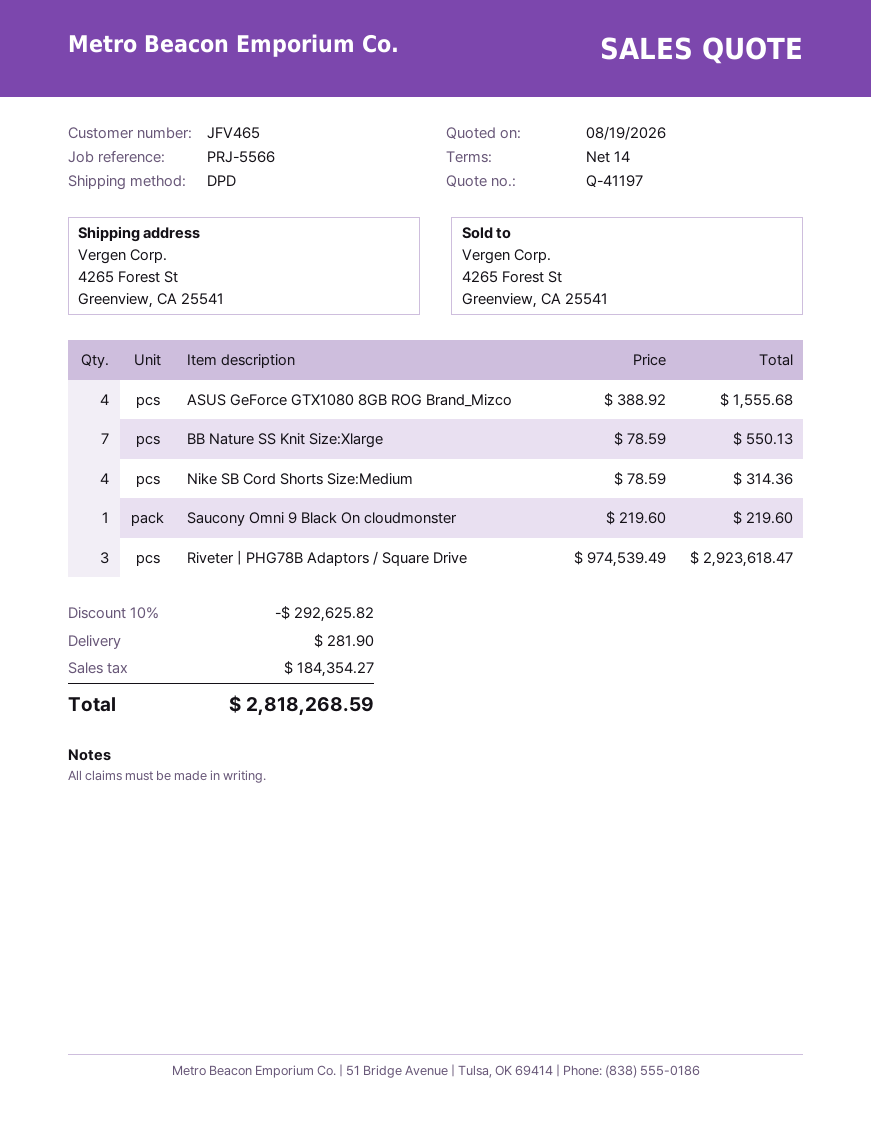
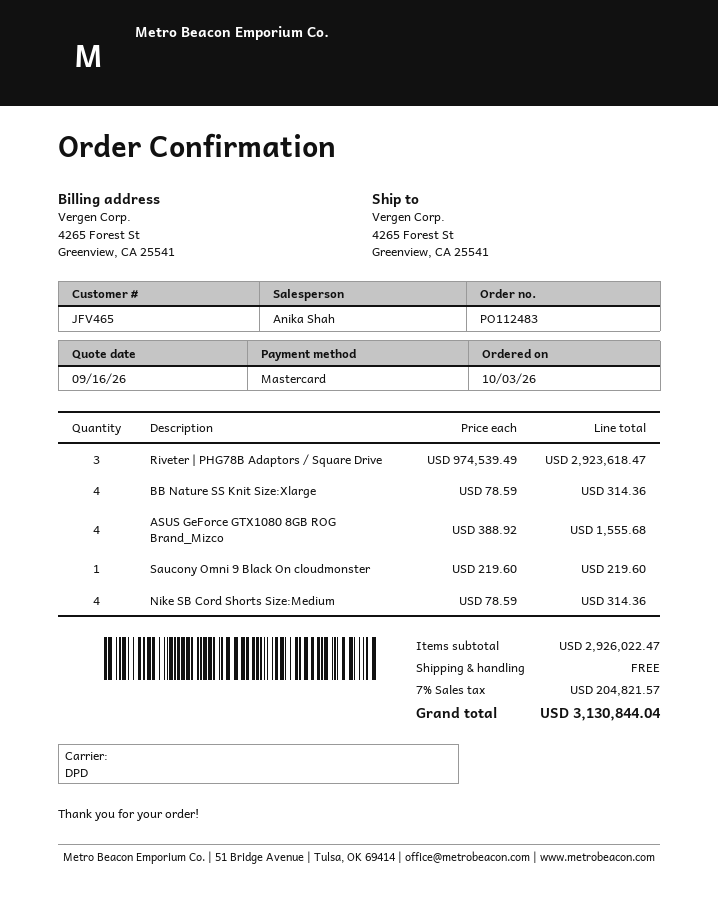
quote date: 2026-08-19 -> 2026-09-16
BB Nature SS Knit Size:Xlarge: 7 x 78.59 = 550.13 -> 4 x 78.59 = 314.36
discount: 10% = 292625.82 -> none
shipping: 281.90 -> 0.00
tax: 184354.27 -> 204821.57
total: 2818268.59 -> 3130844.04

